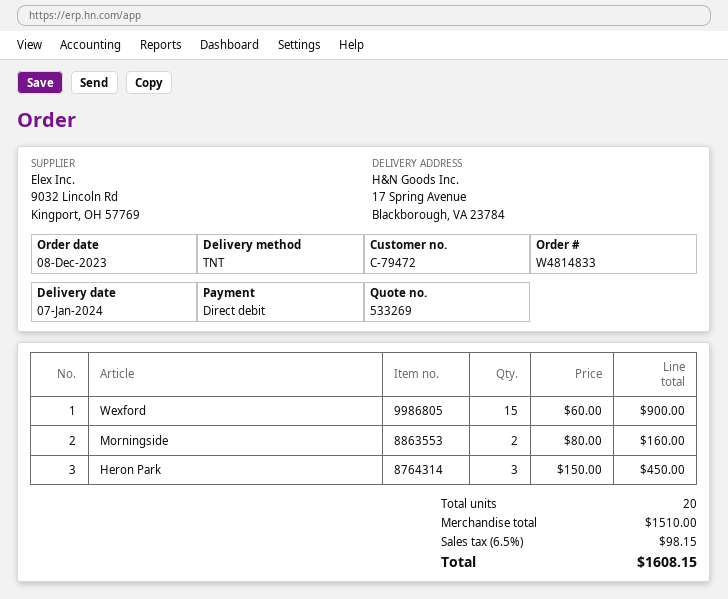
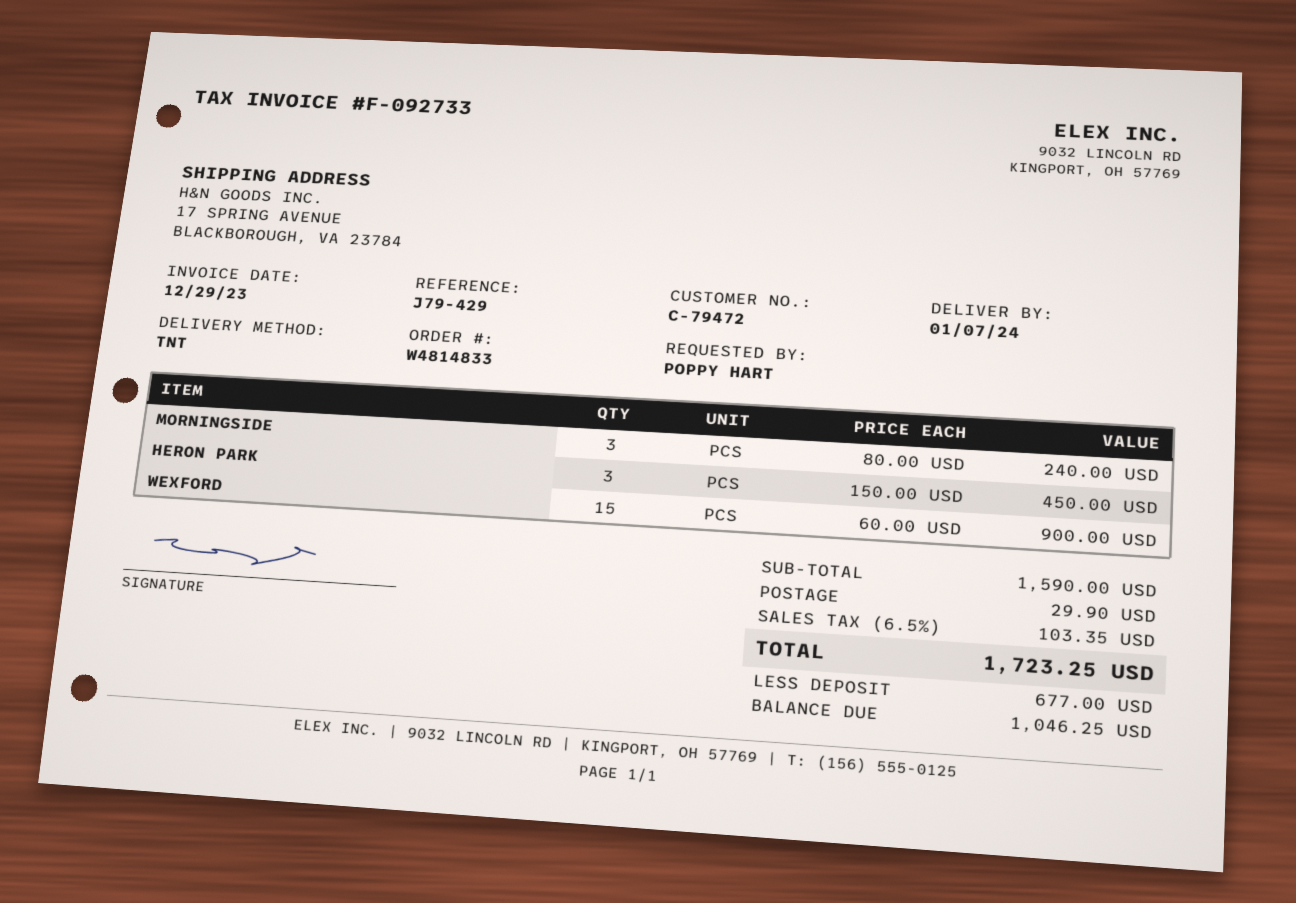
Morningside: 2 x 80.00 = 160.00 -> 3 x 80.00 = 240.00
subtotal: 1510.00 -> 1590.00
shipping: none -> 29.90
tax: 6.5% = 98.15 -> 6.5% = 103.35
total: 1608.15 -> 1723.25

